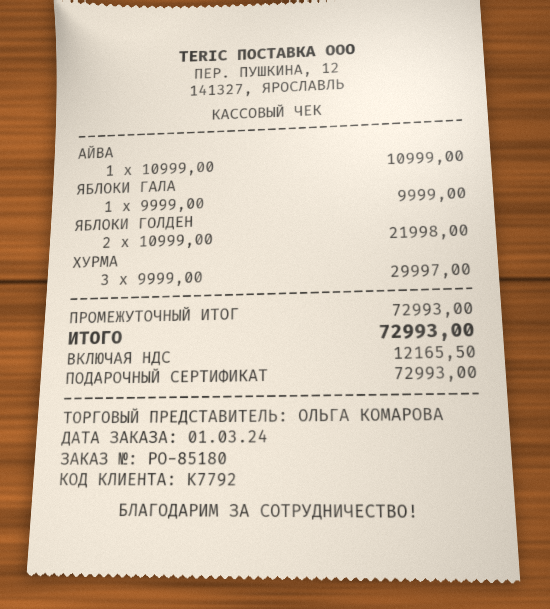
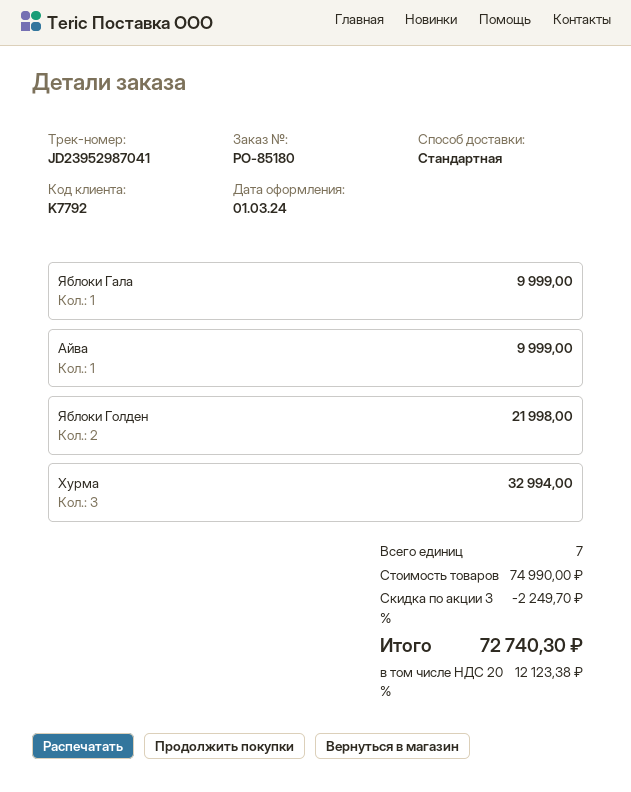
АЙВА: 1 for 10999.00 -> 1 for 9999.00
ХУРМА: 3 for 29997.00 -> 3 for 32994.00
subtotal: 72993.00 -> 74990.00
discount: none -> 3% = 2249.70
tax: 12165.50 -> 12123.38
total: 72993.00 -> 72740.30

